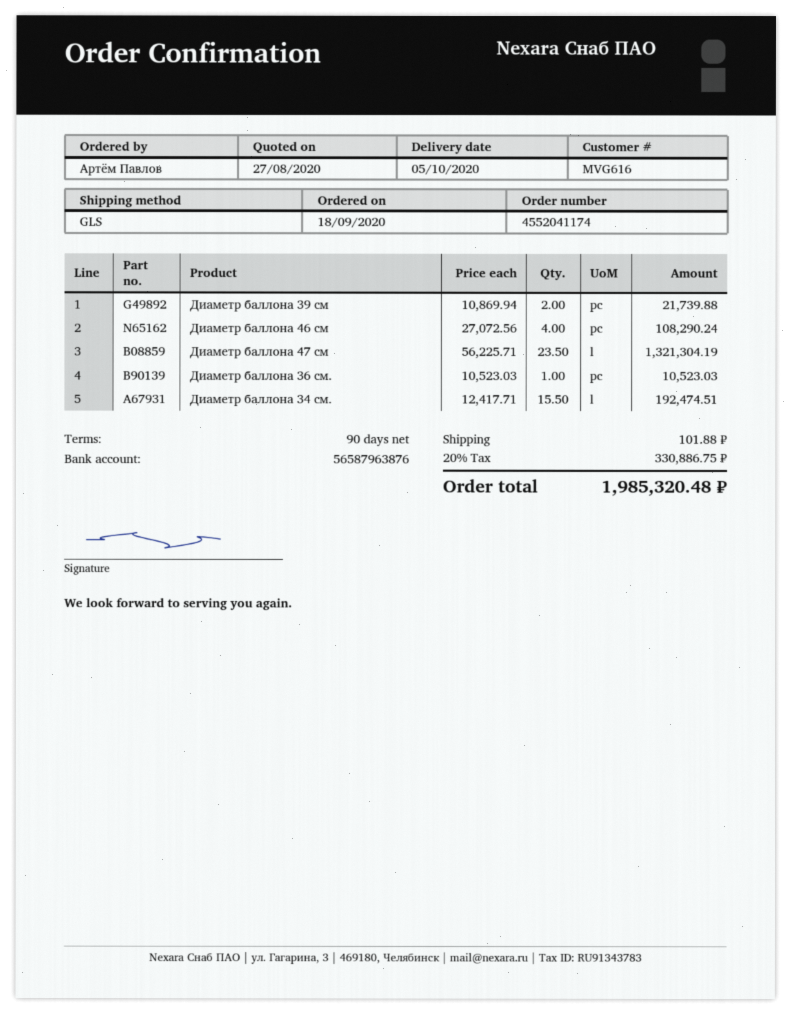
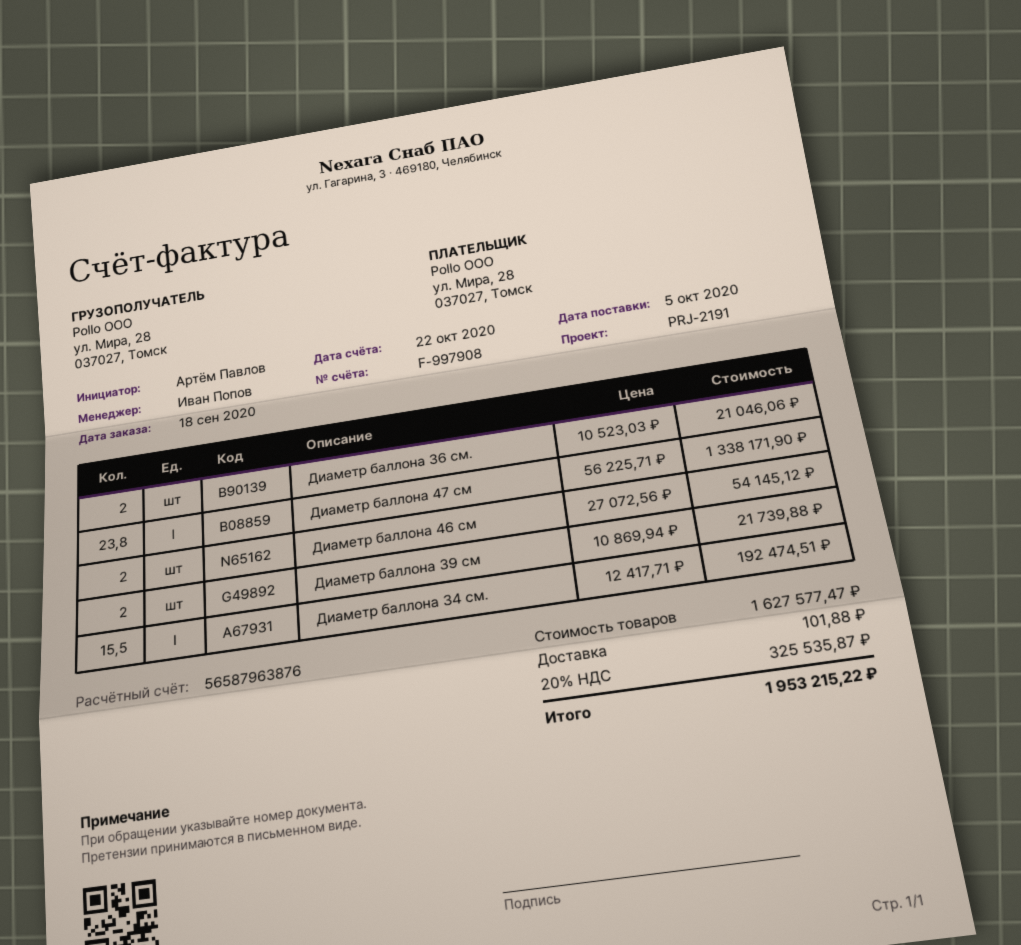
Диаметр баллона 46 см: 4 x 27072.56 = 108290.24 -> 2 x 27072.56 = 54145.12
Диаметр баллона 47 см: 23.5 x 56225.71 = 1321304.19 -> 23.8 x 56225.71 = 1338171.90
Диаметр баллона 36 см.: 1 x 10523.03 = 10523.03 -> 2 x 10523.03 = 21046.06
tax: 20% = 330886.75 -> 20% = 325535.87
total: 1985320.48 -> 1953215.22

